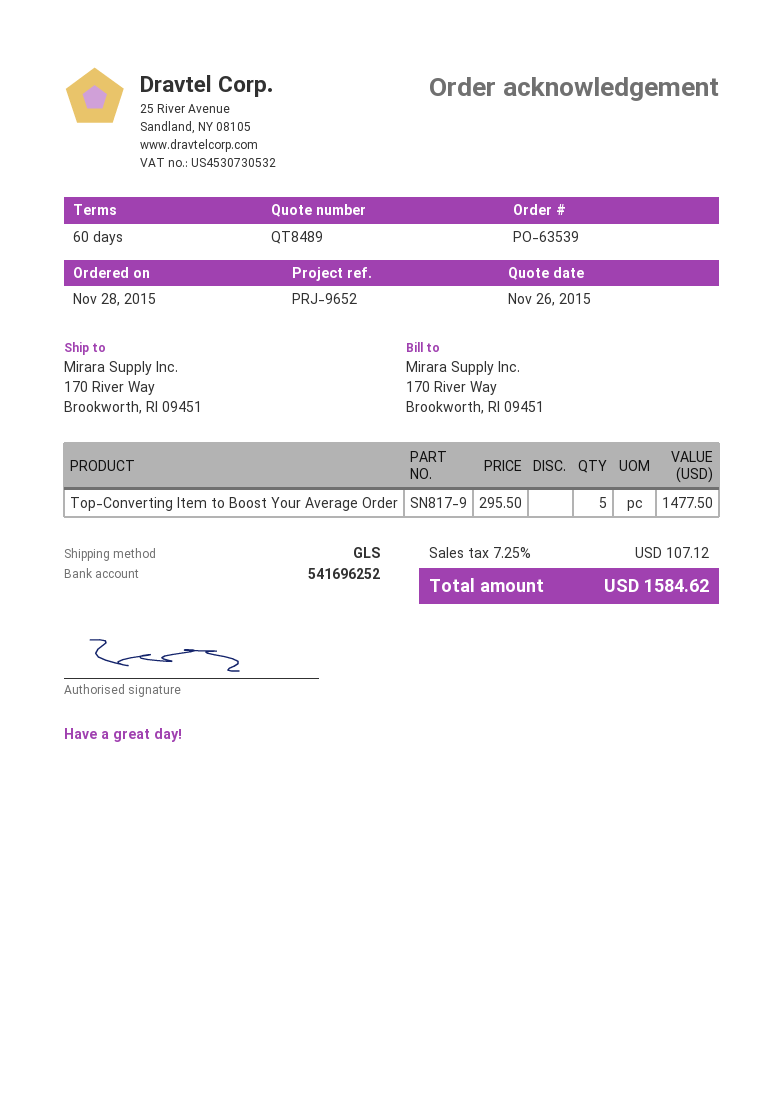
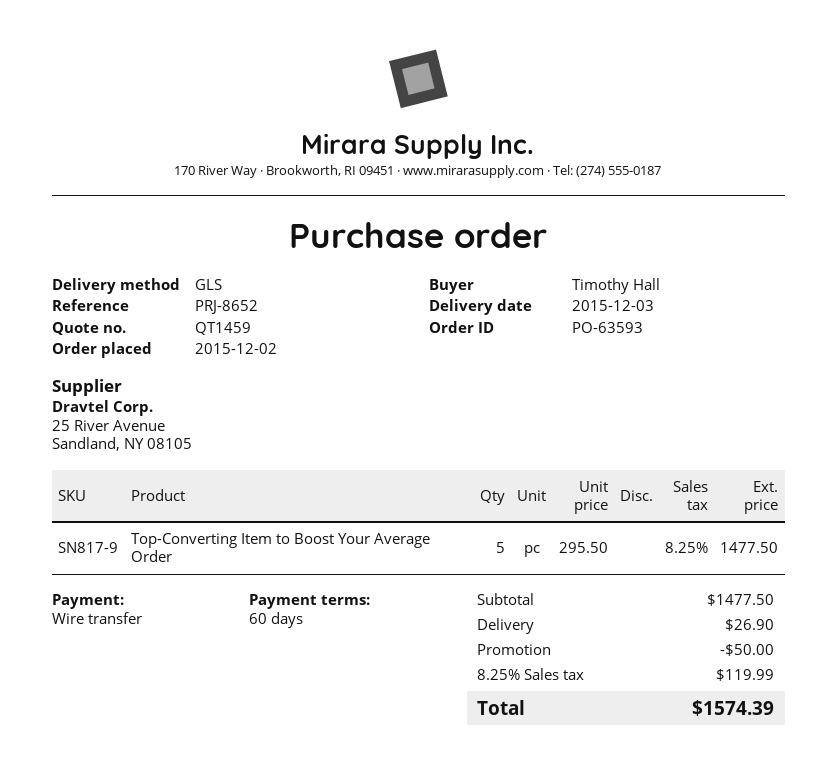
quote number: QT8489 -> QT1459
order number: PO-63539 -> PO-63593
order date: 2015-11-28 -> 2015-12-02
reference: PRJ-9652 -> PRJ-8652
discount: none -> 50.00
shipping: none -> 26.90
tax: 7.25% = 107.12 -> 8.25% = 119.99
total: 1584.62 -> 1574.39

